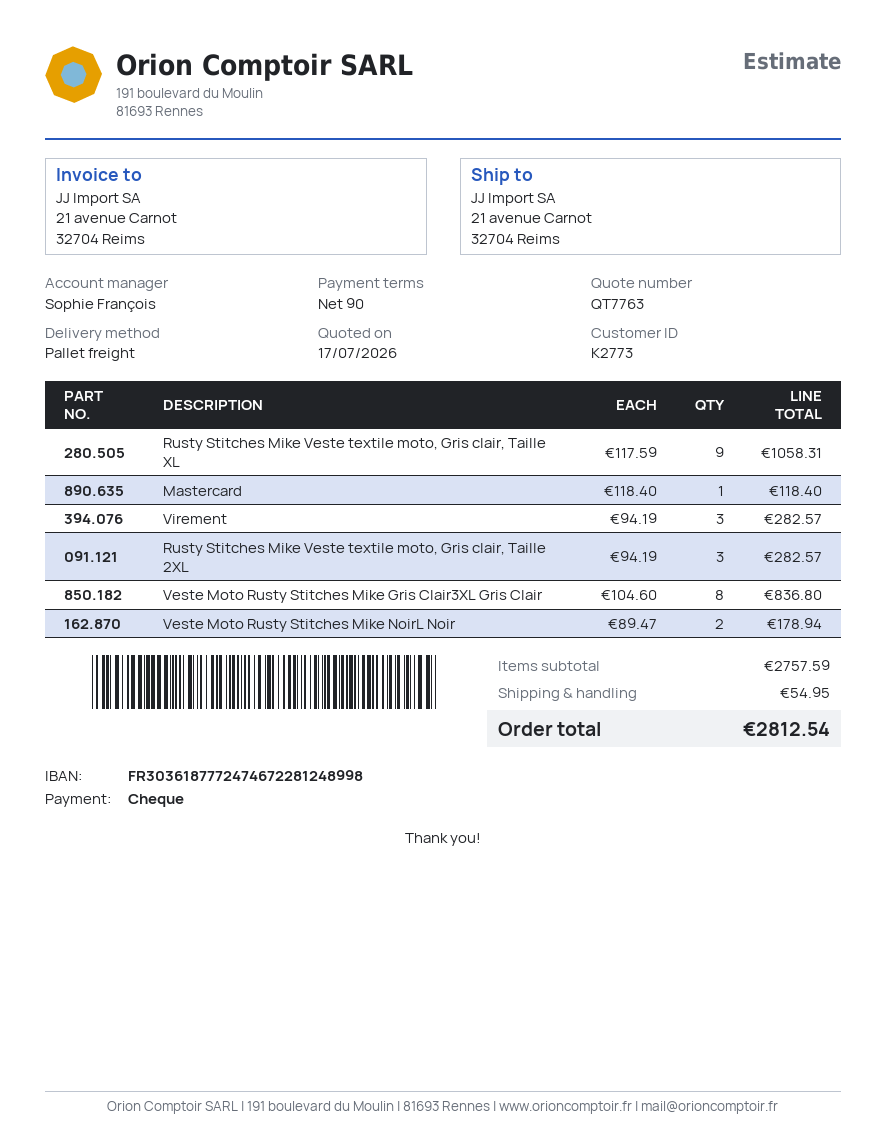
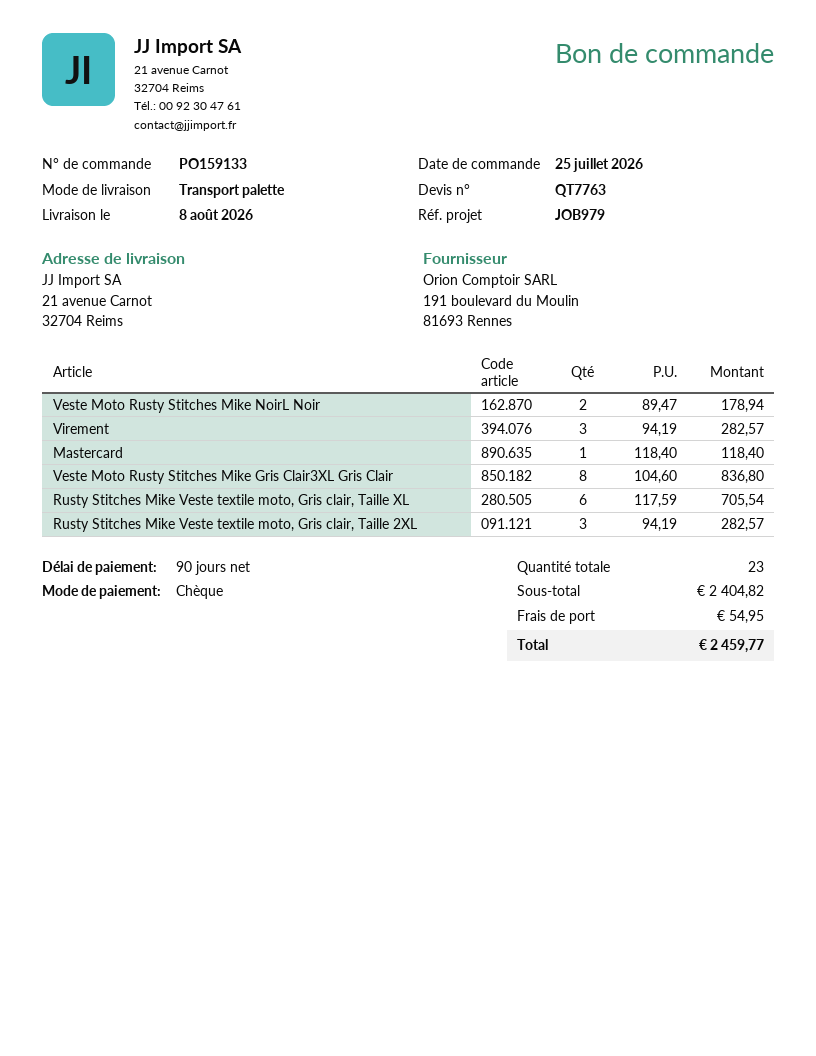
Rusty Stitches Mike Veste textile moto, Gris clair, Taille XL: 9 x 117.59 = 1058.31 -> 6 x 117.59 = 705.54
subtotal: 2757.59 -> 2404.82
total: 2812.54 -> 2459.77

